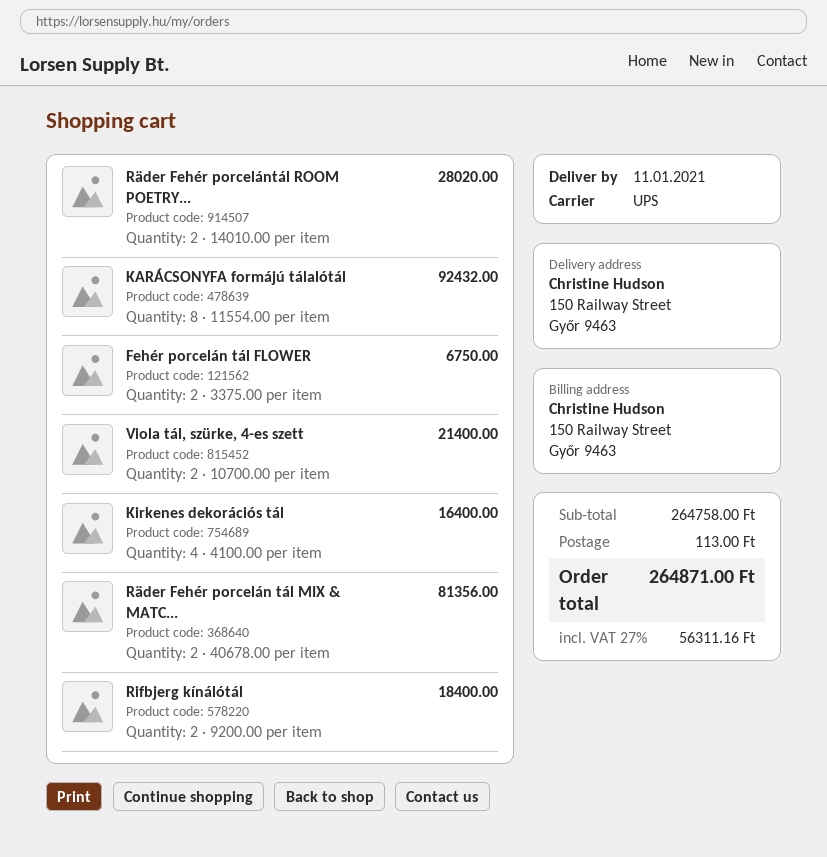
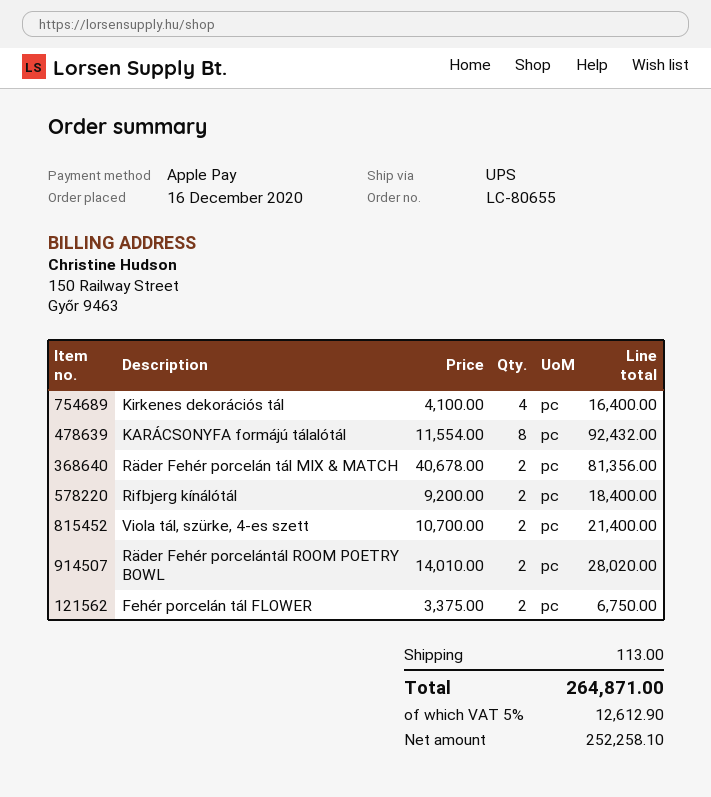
tax: 27% = 56311.16 -> 5% = 12612.90

